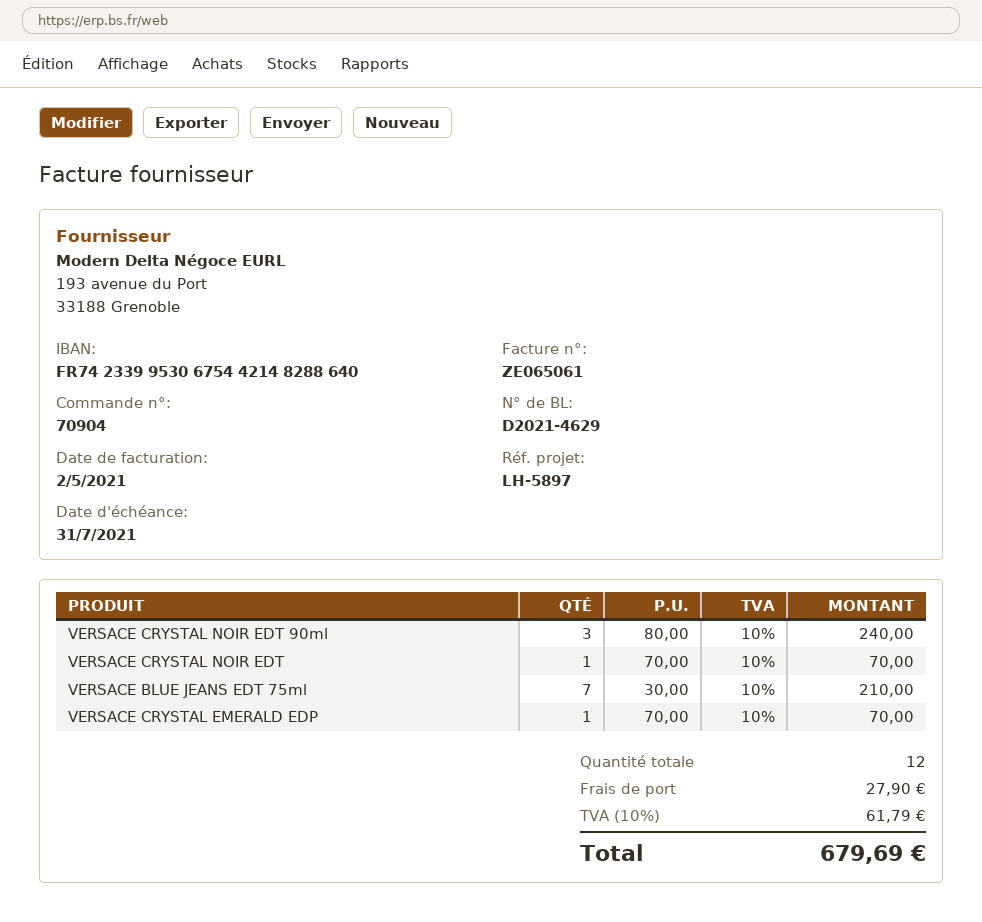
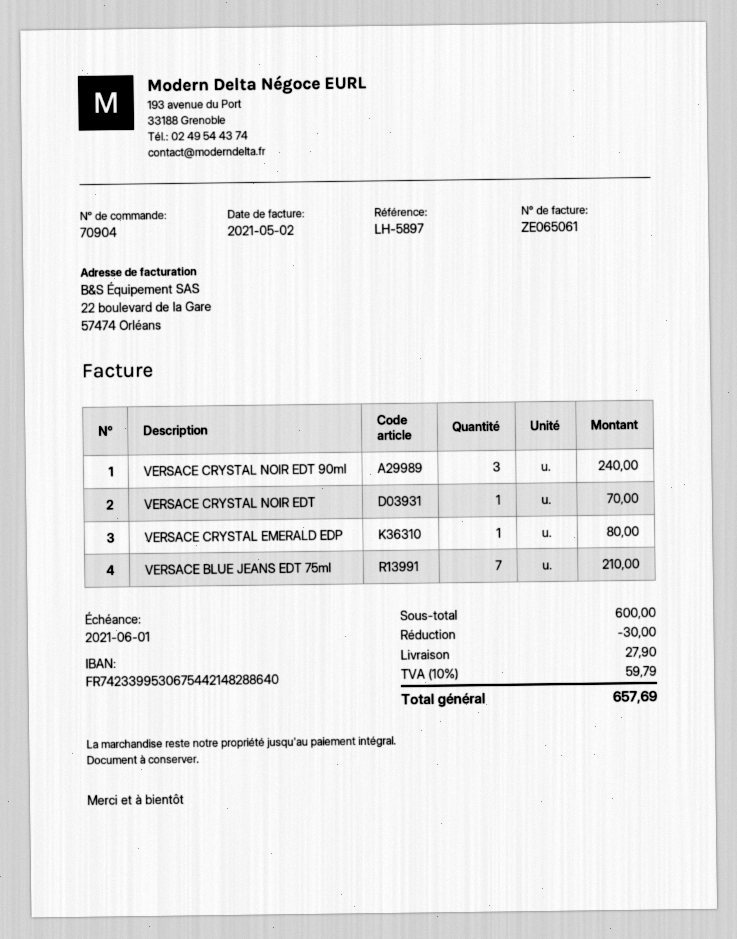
due date: 2021-07-31 -> 2021-06-01
VERSACE CRYSTAL EMERALD EDP: 1 for 70.00 -> 1 for 80.00
discount: none -> 30.00
tax: 10% = 61.79 -> 10% = 59.79
total: 679.69 -> 657.69

